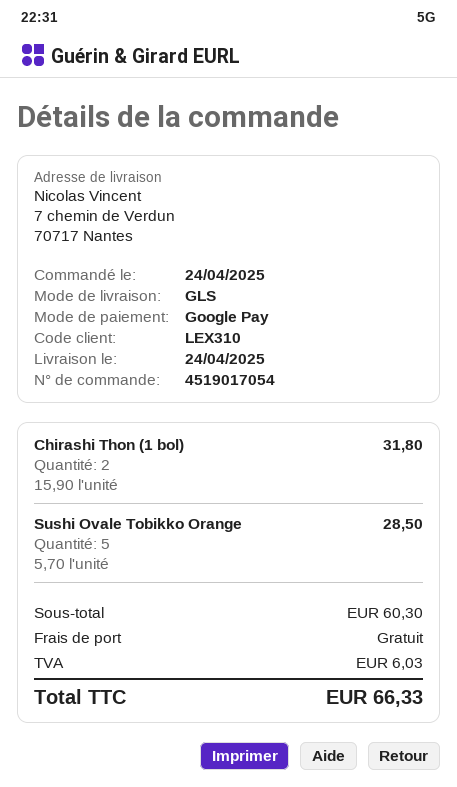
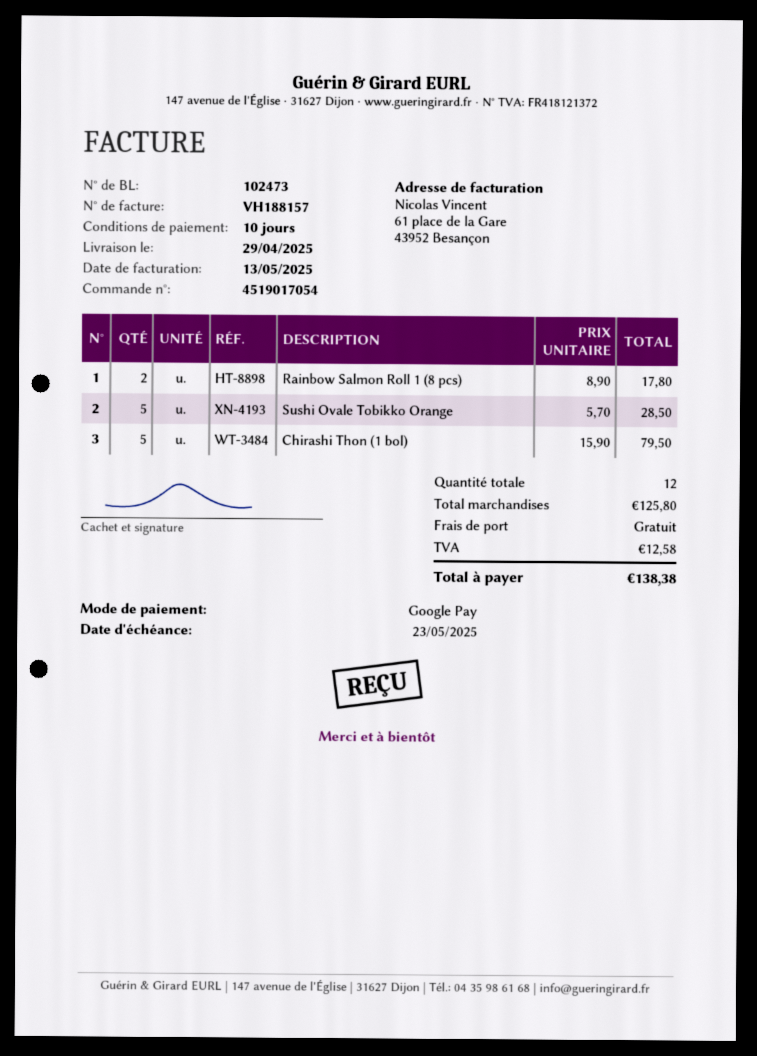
delivery date: 2025-04-24 -> 2025-04-29
Chirashi Thon (1 bol): 2 x 15.90 = 31.80 -> 5 x 15.90 = 79.50
Rainbow Salmon Roll 1 (8 pcs): none -> 2 x 8.90 = 17.80
subtotal: 60.30 -> 125.80
tax: 6.03 -> 12.58
total: 66.33 -> 138.38

